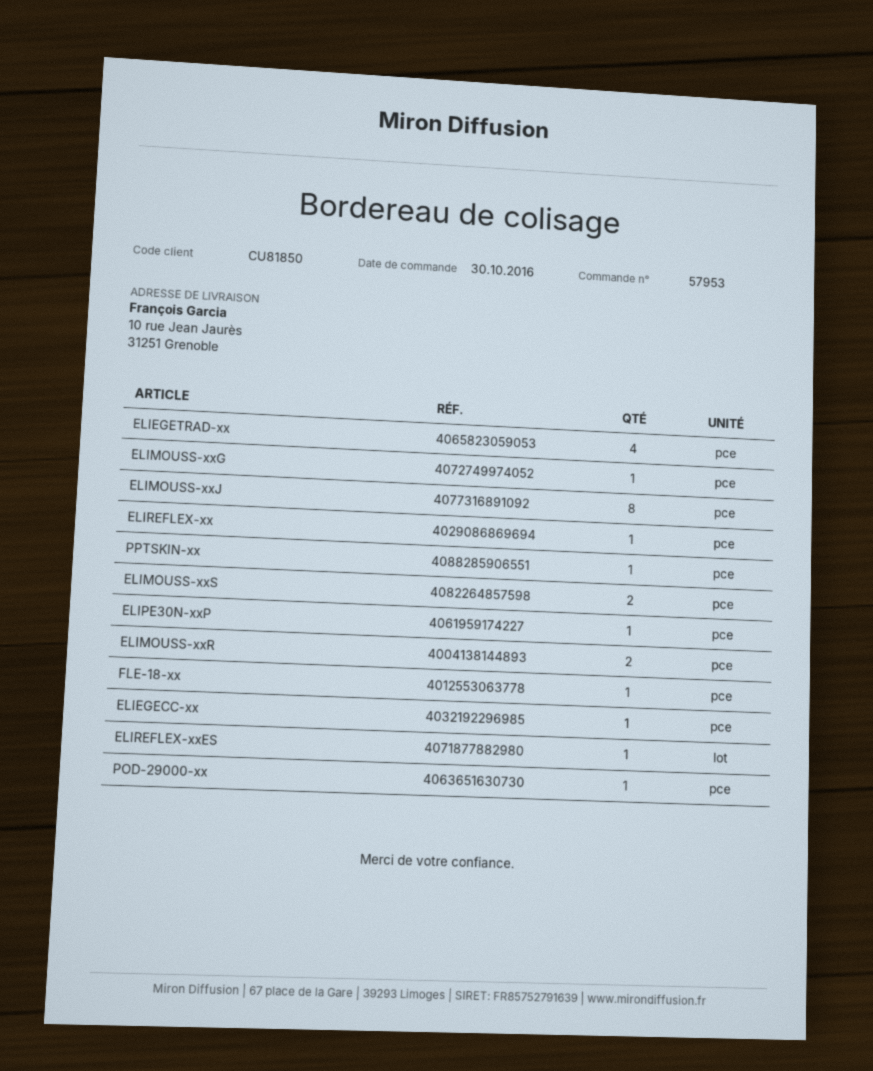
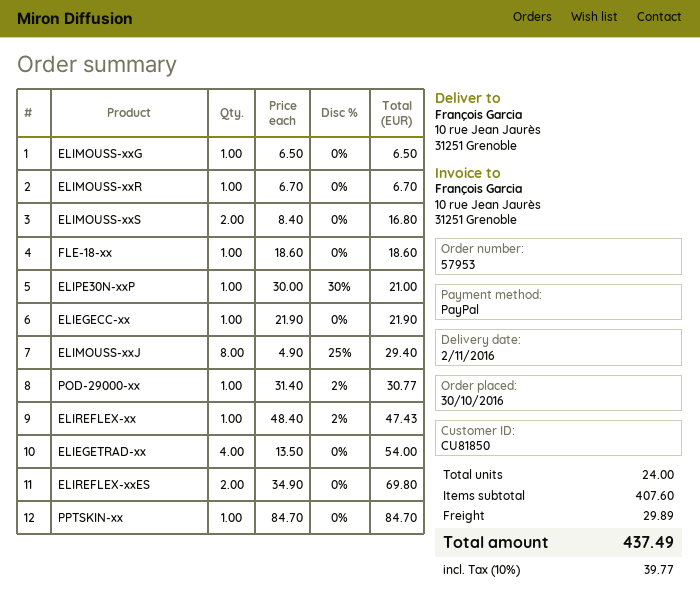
ELIMOUSS-xxR: 2 -> 1
ELIREFLEX-xxES: 1 -> 2

